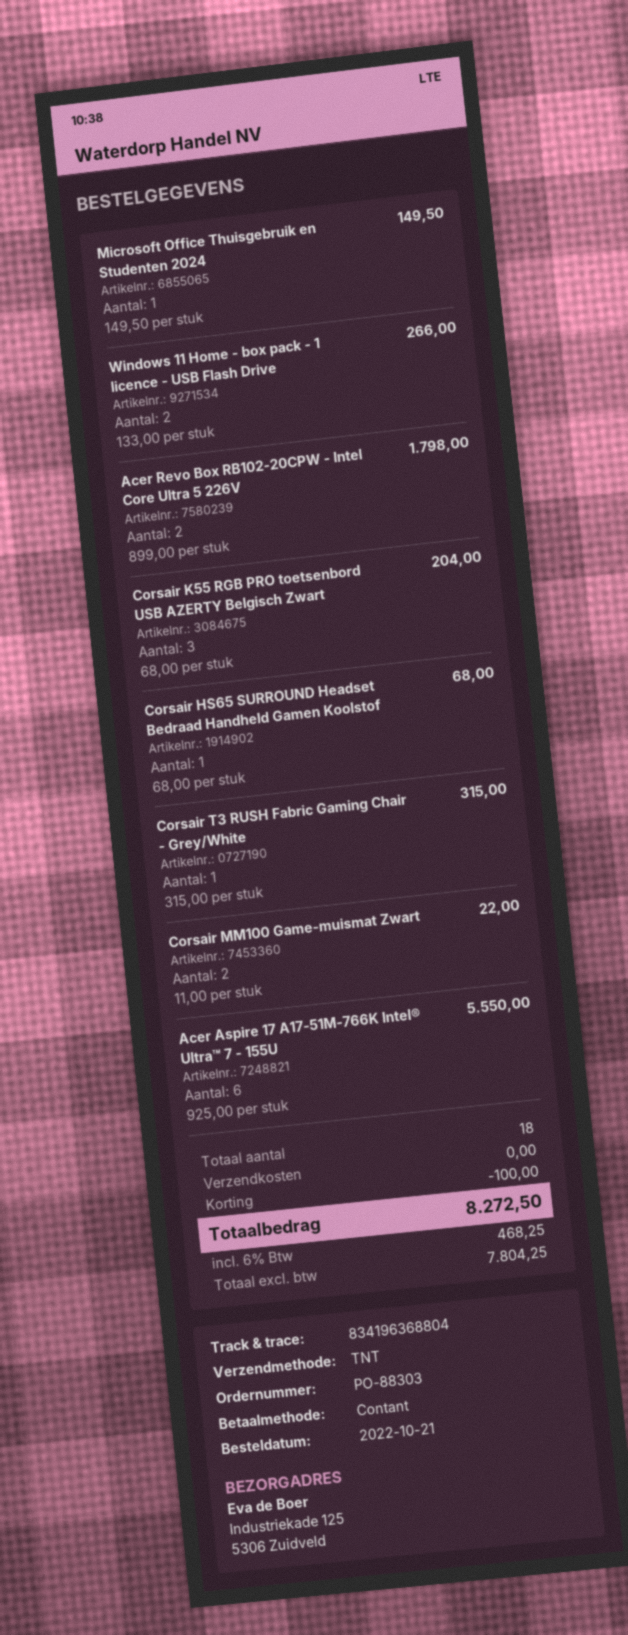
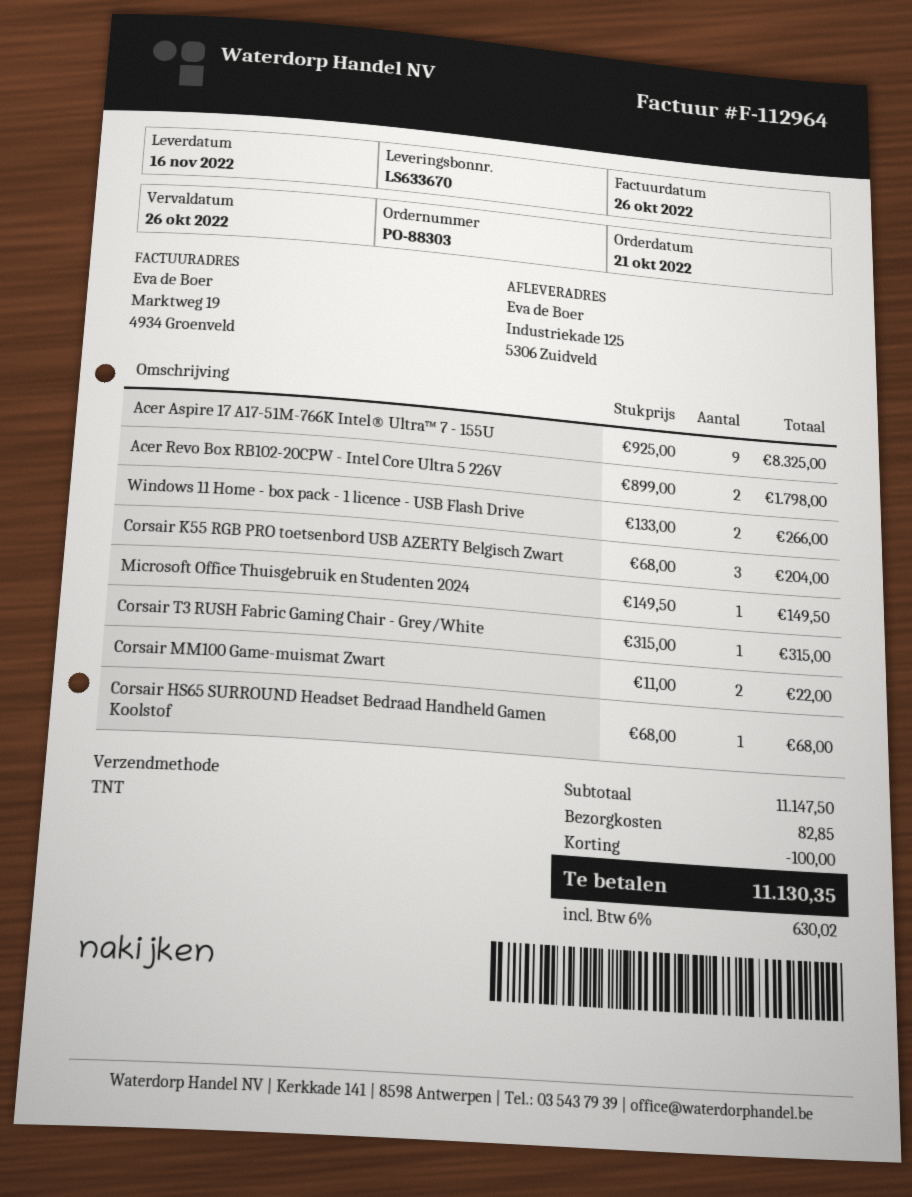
Acer Aspire 17 A17-51M-766K Intel® Ultra™ 7 - 155U: 6 x 925.00 = 5550.00 -> 9 x 925.00 = 8325.00
shipping: 0.00 -> 82.85
tax: 6% = 468.25 -> 6% = 630.02
total: 8272.50 -> 11130.35

